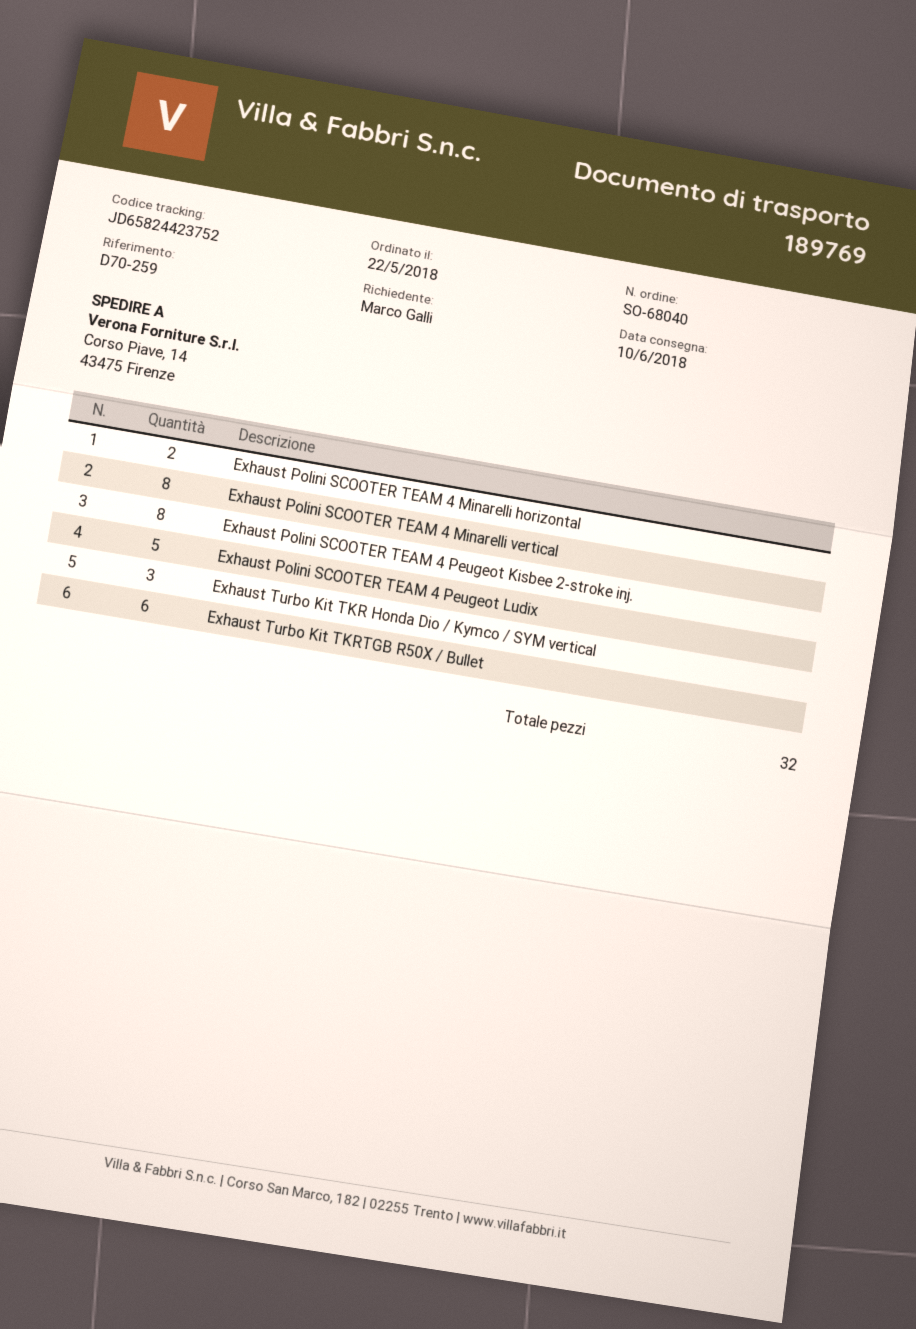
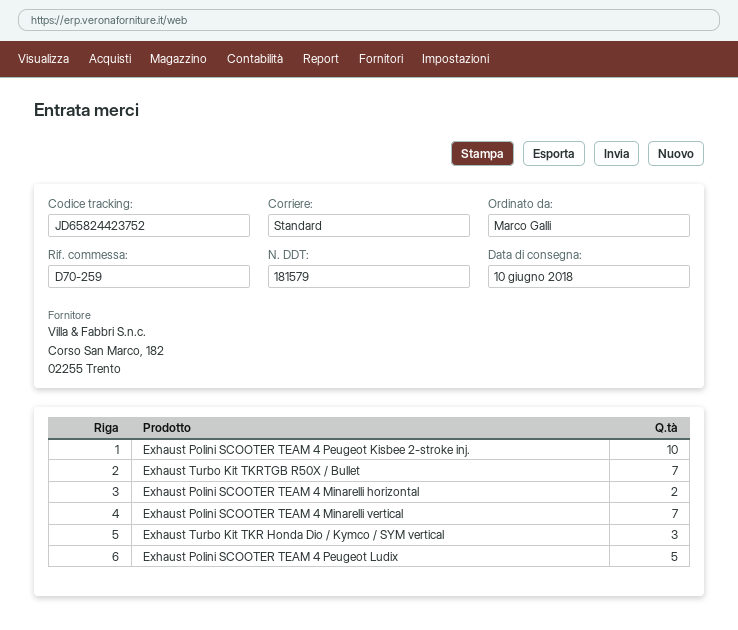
delivery note number: 189769 -> 181579
Exhaust Polini SCOOTER TEAM 4 Minarelli vertical: 8 -> 7
Exhaust Polini SCOOTER TEAM 4 Peugeot Kisbee 2-stroke inj.: 8 -> 10
Exhaust Turbo Kit TKRTGB R50X / Bullet: 6 -> 7

